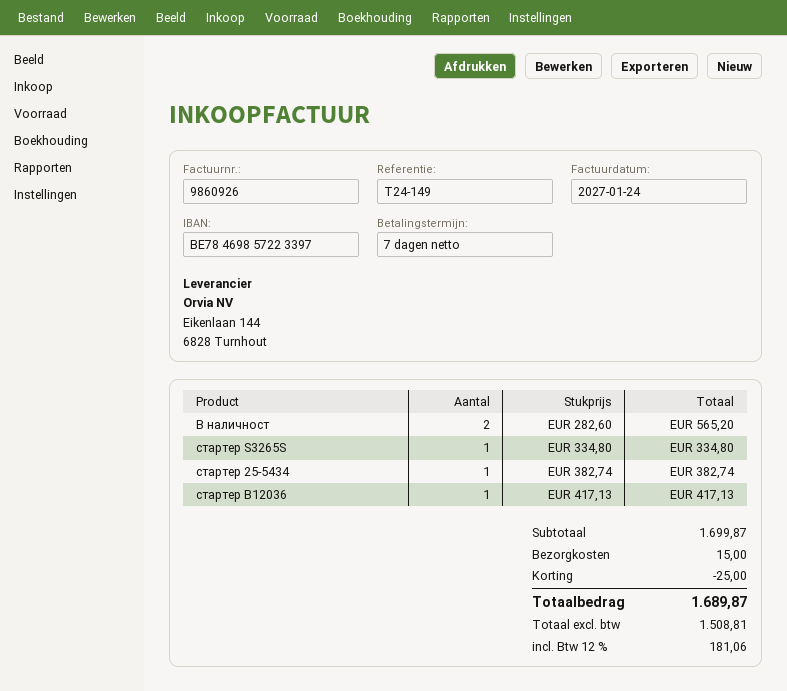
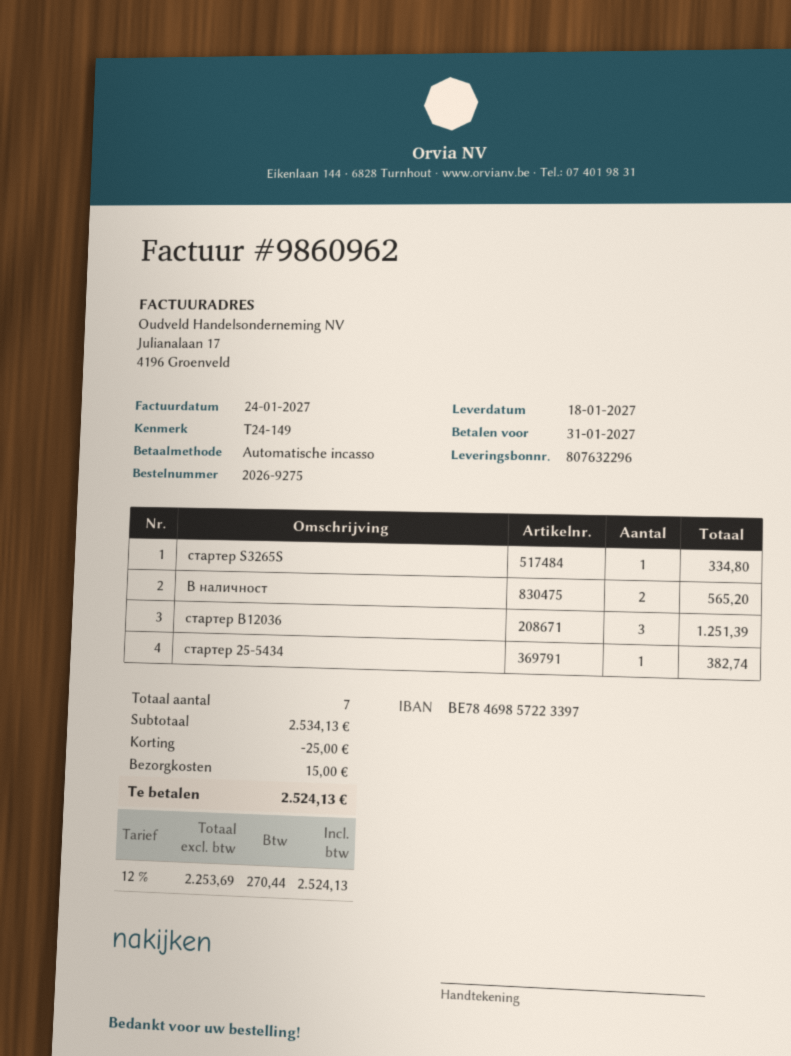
invoice number: 9860926 -> 9860962
стартер B12036: 1 for 417.13 -> 3 for 1251.39
subtotal: 1699.87 -> 2534.13
net: 1508.81 -> 2253.69
tax: 12% = 181.06 -> 12% = 270.44
total: 1689.87 -> 2524.13

